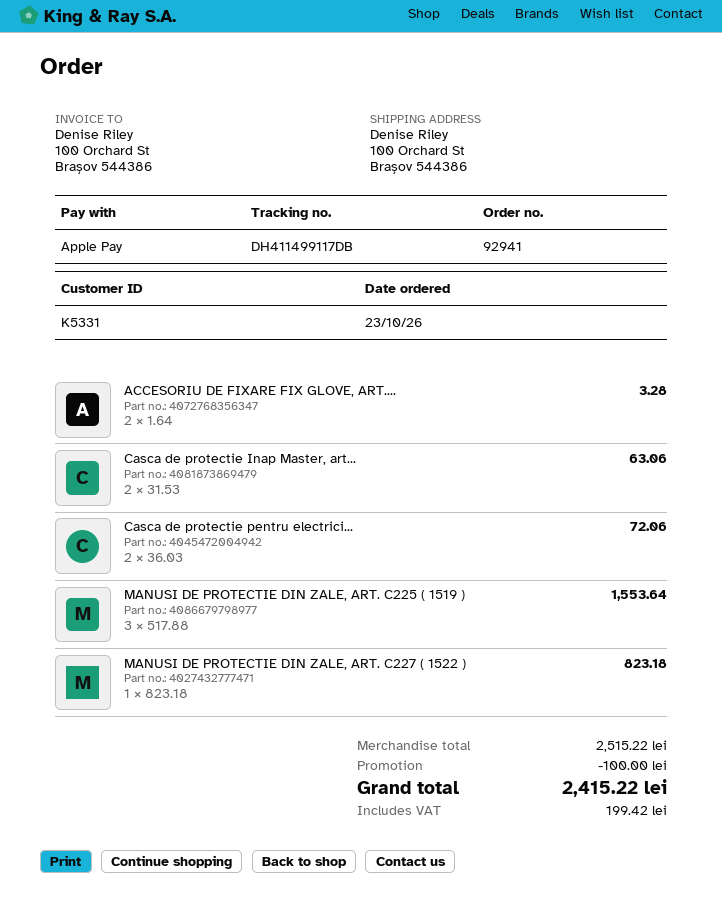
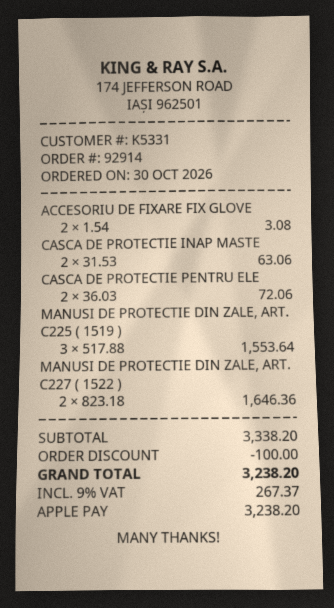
order number: 92941 -> 92914
order date: 2026-10-23 -> 2026-10-30
ACCESORIU DE FIXARE FIX GLOVE, ART....: 2 x 1.64 = 3.28 -> 2 x 1.54 = 3.08
MANUSI DE PROTECTIE DIN ZALE, ART. C227 ( 1522 ): 1 x 823.18 = 823.18 -> 2 x 823.18 = 1646.36
subtotal: 2515.22 -> 3338.20
tax: 199.42 -> 267.37
total: 2415.22 -> 3238.20

